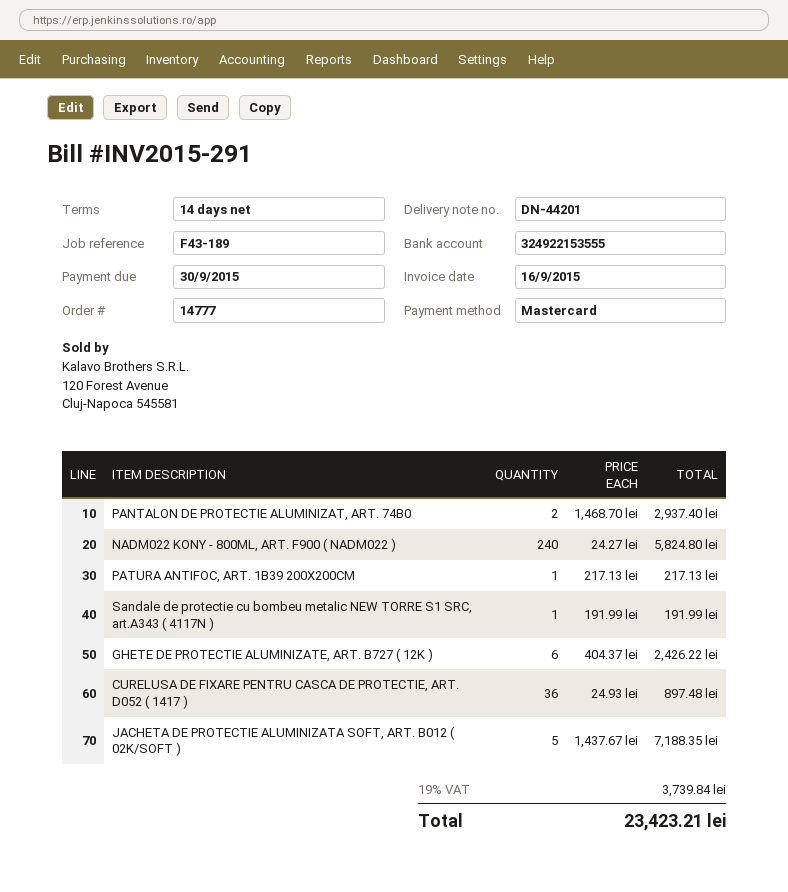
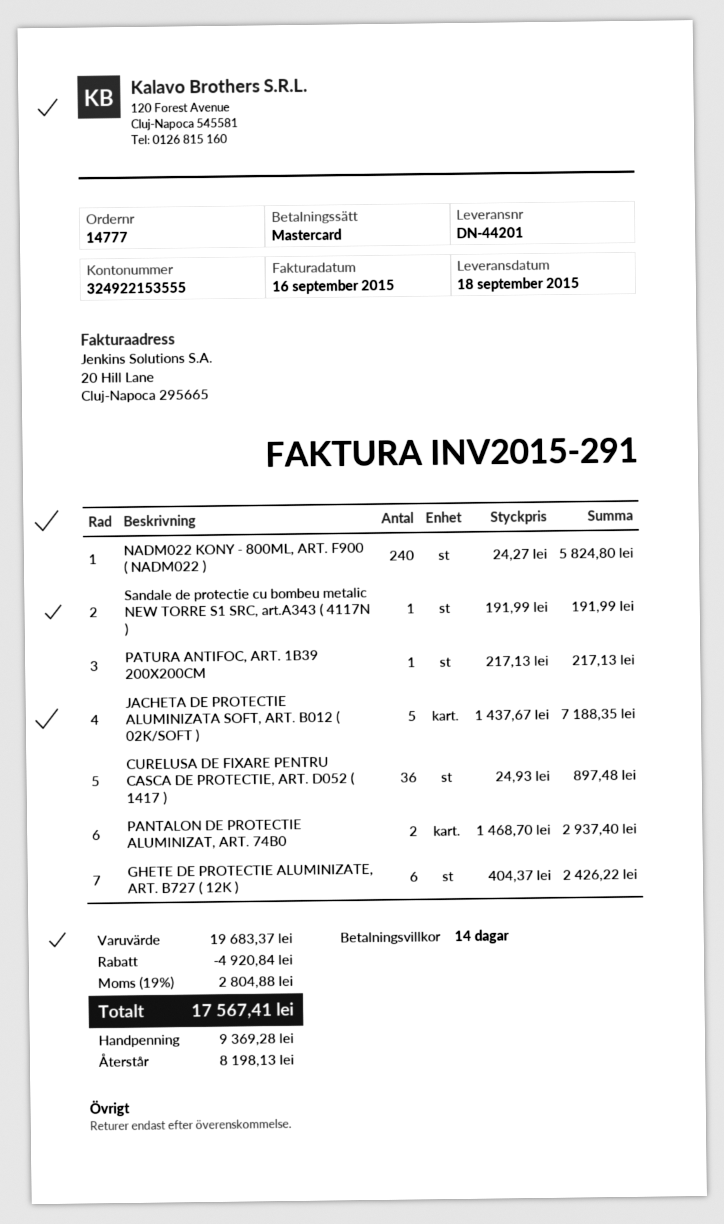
discount: none -> 4920.84
tax: 19% = 3739.84 -> 19% = 2804.88
total: 23423.21 -> 17567.41

